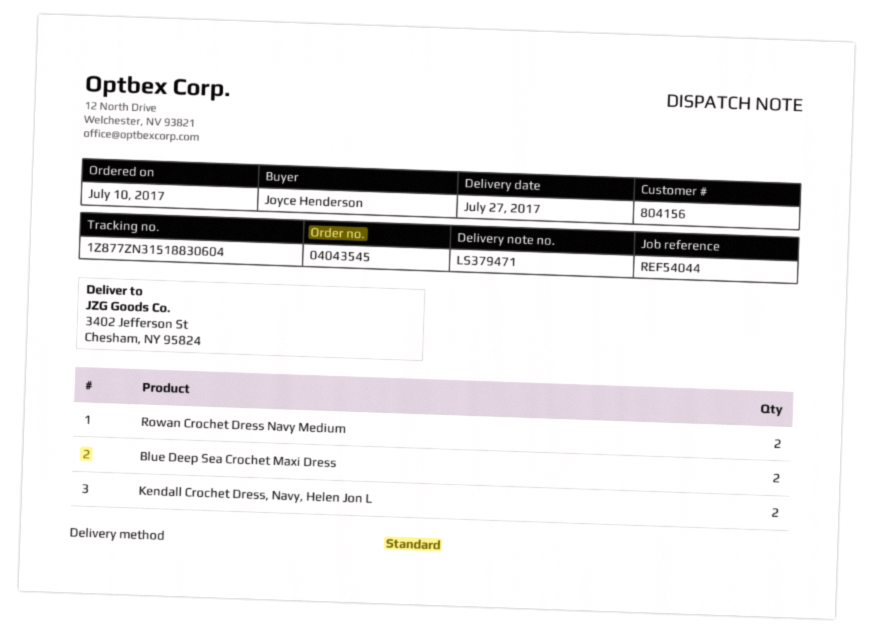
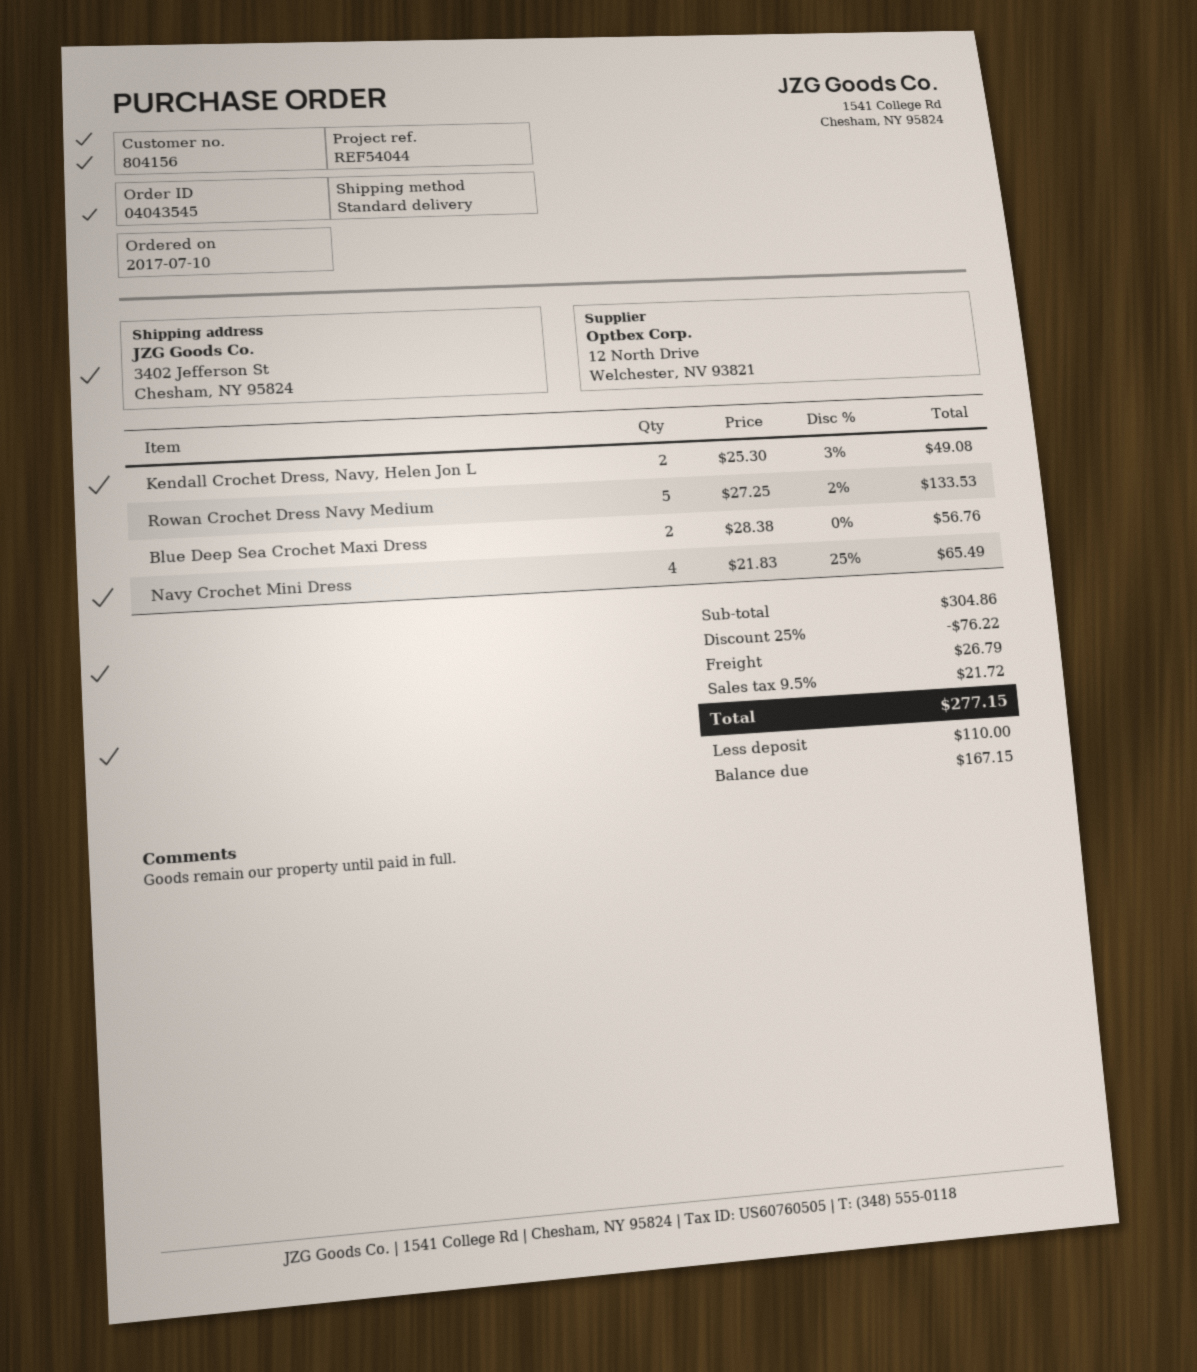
Rowan Crochet Dress Navy Medium: 2 -> 5
Navy Crochet Mini Dress: none -> 4

